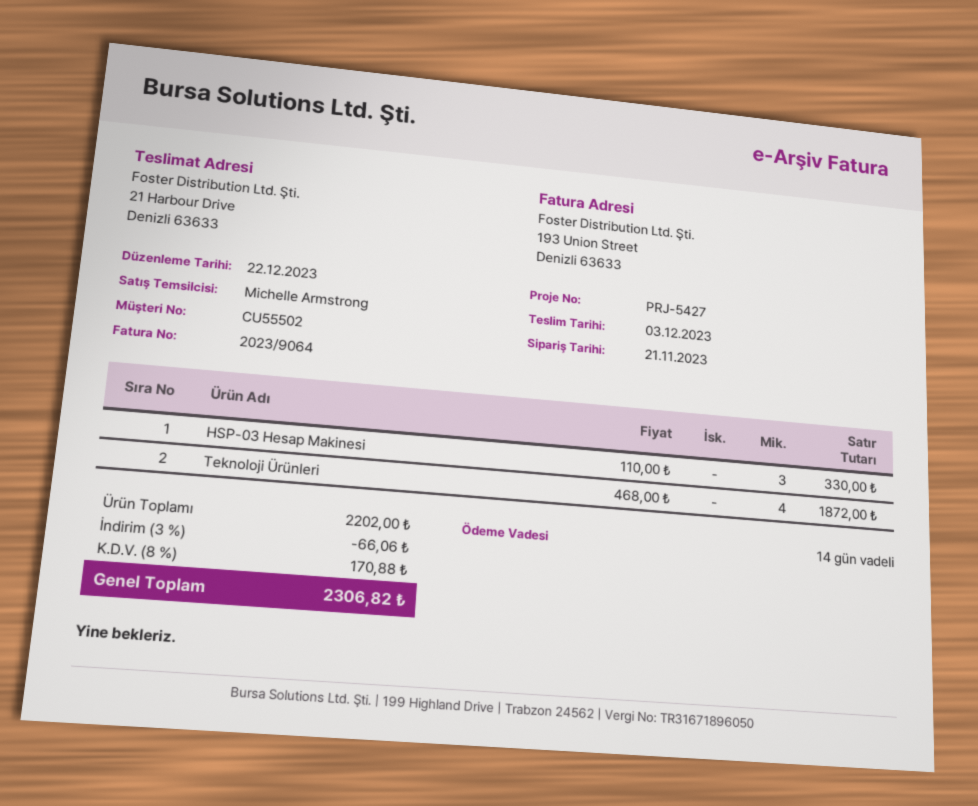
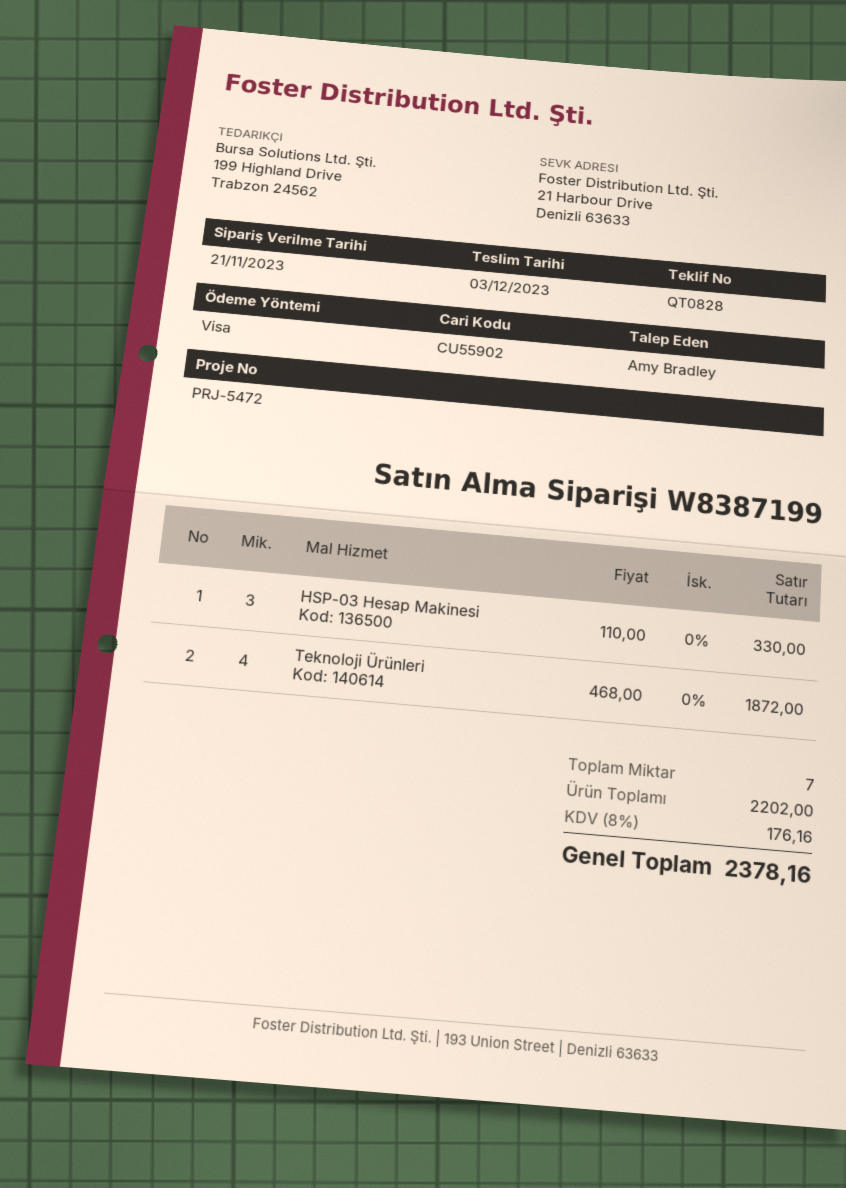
customer number: CU55502 -> CU55902
reference: PRJ-5427 -> PRJ-5472
discount: 3% = 66.06 -> none
tax: 8% = 170.88 -> 8% = 176.16
total: 2306.82 -> 2378.16

